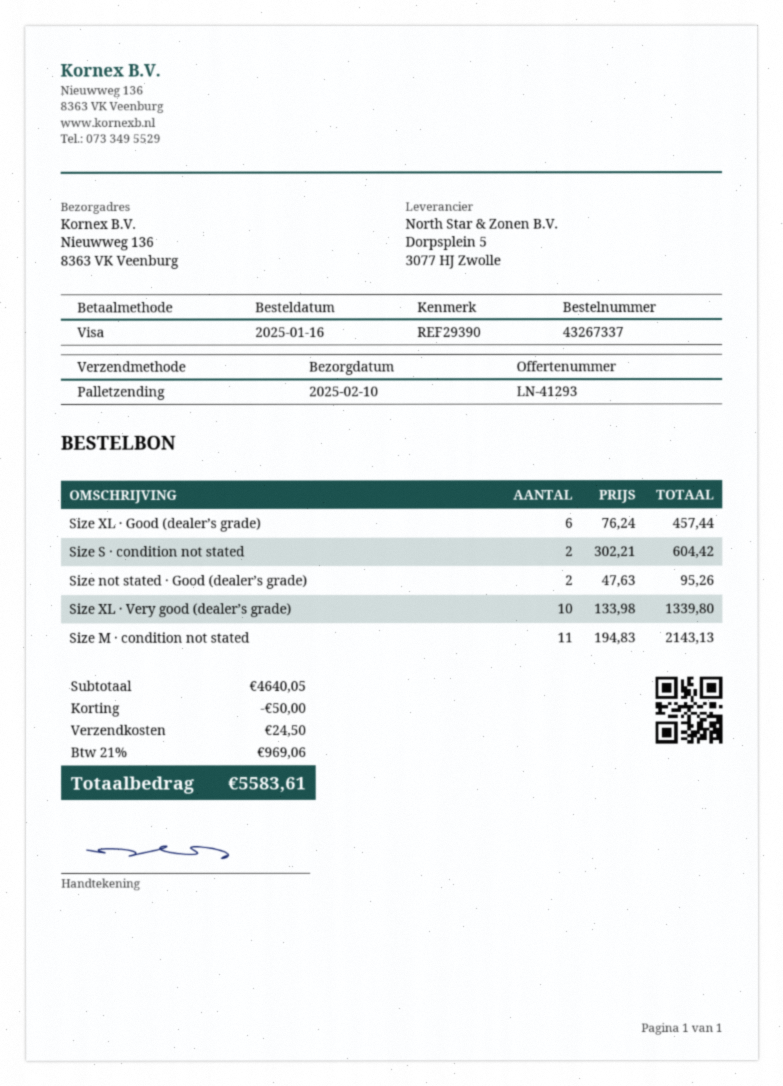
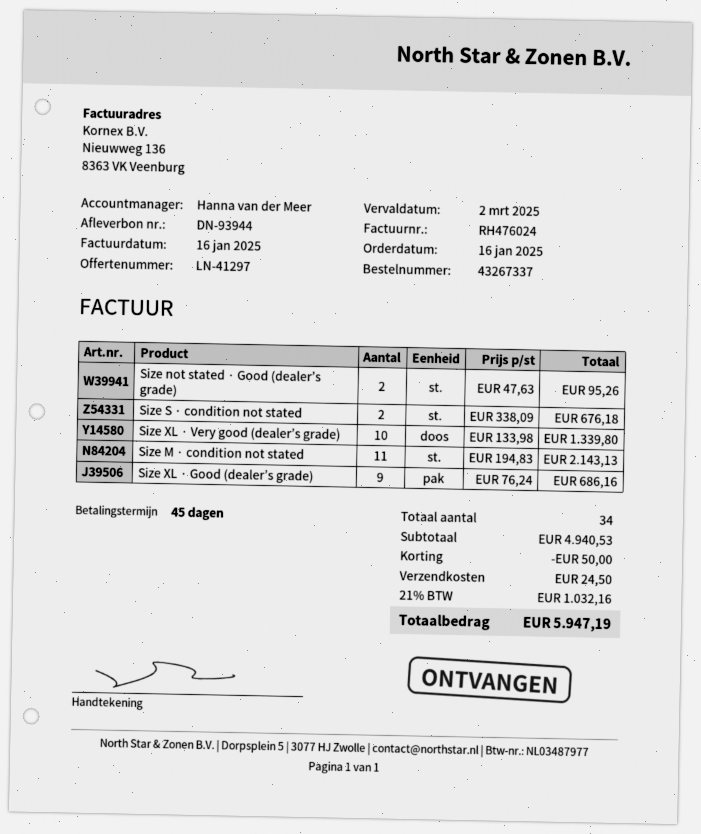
quote number: LN-41293 -> LN-41297
Size XL · Good (dealer’s grade): 6 x 76.24 = 457.44 -> 9 x 76.24 = 686.16
Size S · condition not stated: 2 x 302.21 = 604.42 -> 2 x 338.09 = 676.18
subtotal: 4640.05 -> 4940.53
tax: 21% = 969.06 -> 21% = 1032.16
total: 5583.61 -> 5947.19

